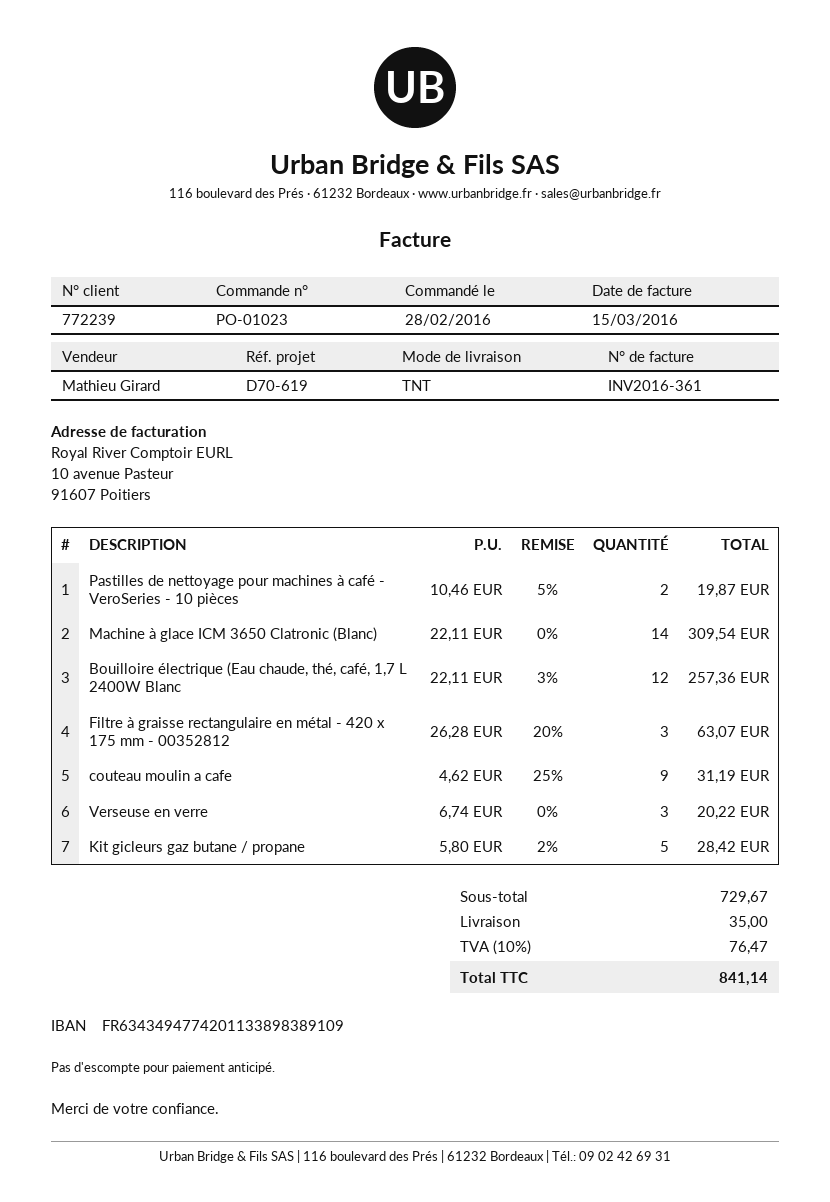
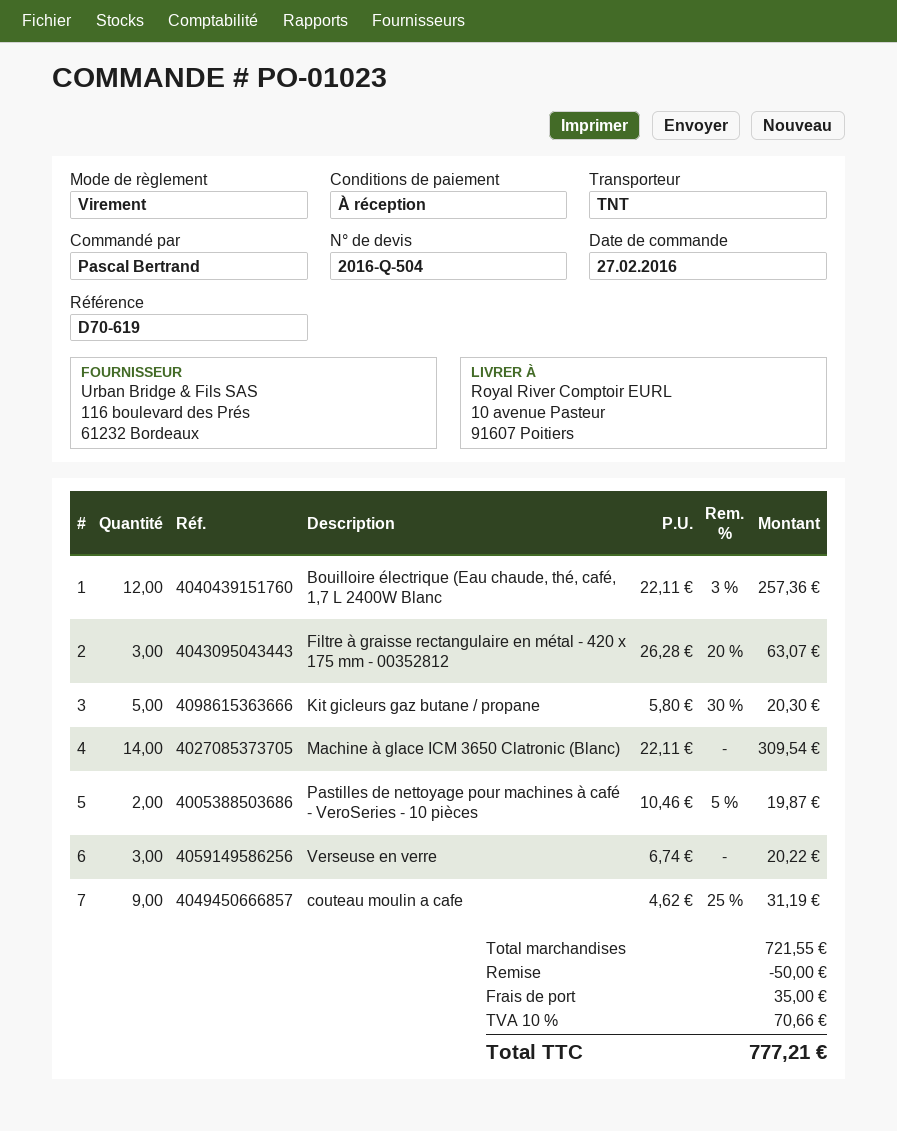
order date: 2016-02-28 -> 2016-02-27
Kit gicleurs gaz butane / propane: 5 x 5.80 - 2% = 28.42 -> 5 x 5.80 - 30% = 20.30
subtotal: 729.67 -> 721.55
discount: none -> 50.00
tax: 10% = 76.47 -> 10% = 70.66
total: 841.14 -> 777.21

